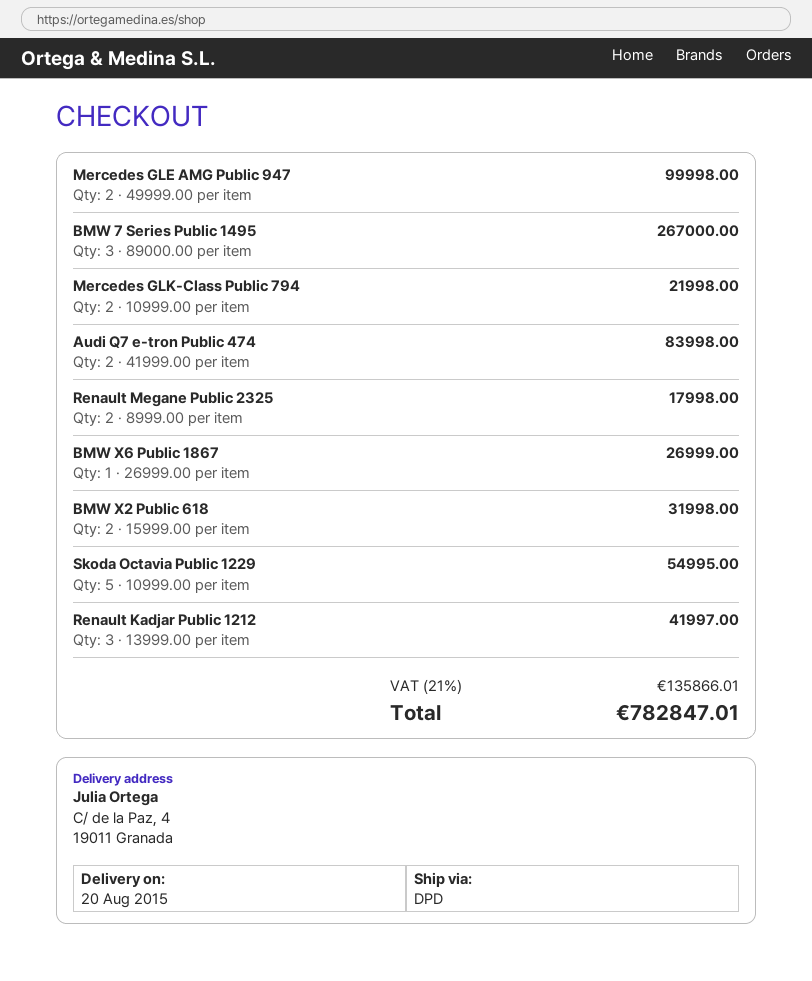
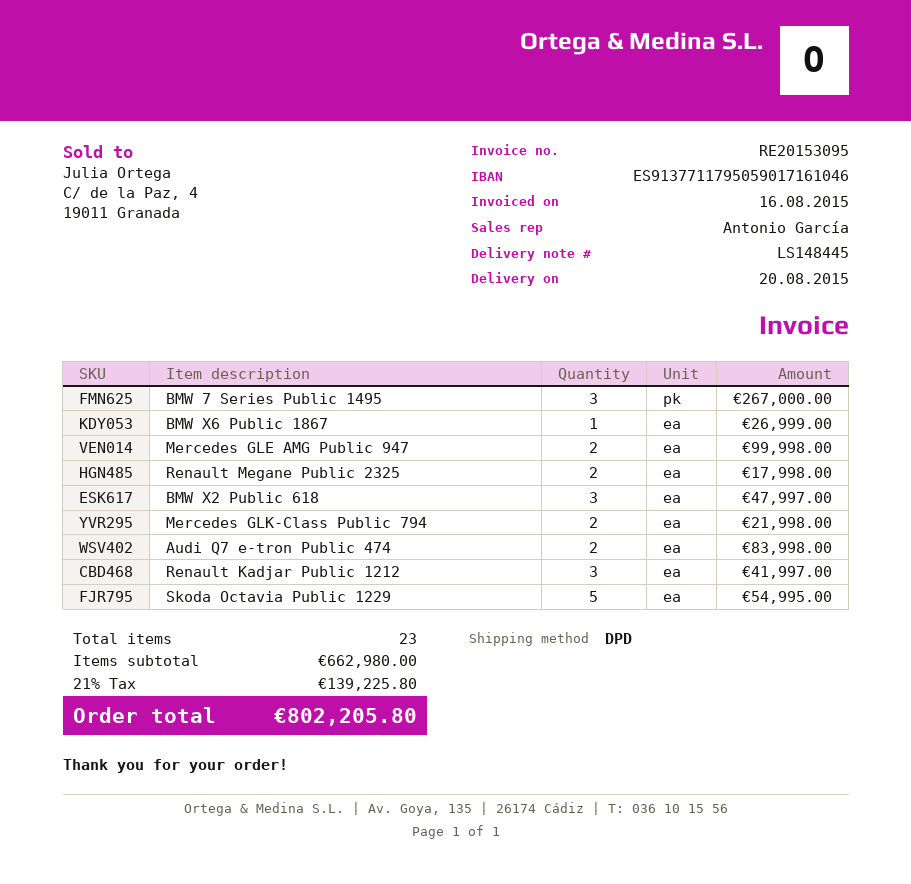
BMW X2 Public 618: 2 for 31998.00 -> 3 for 47997.00
tax: 21% = 135866.01 -> 21% = 139225.80
total: 782847.01 -> 802205.80

